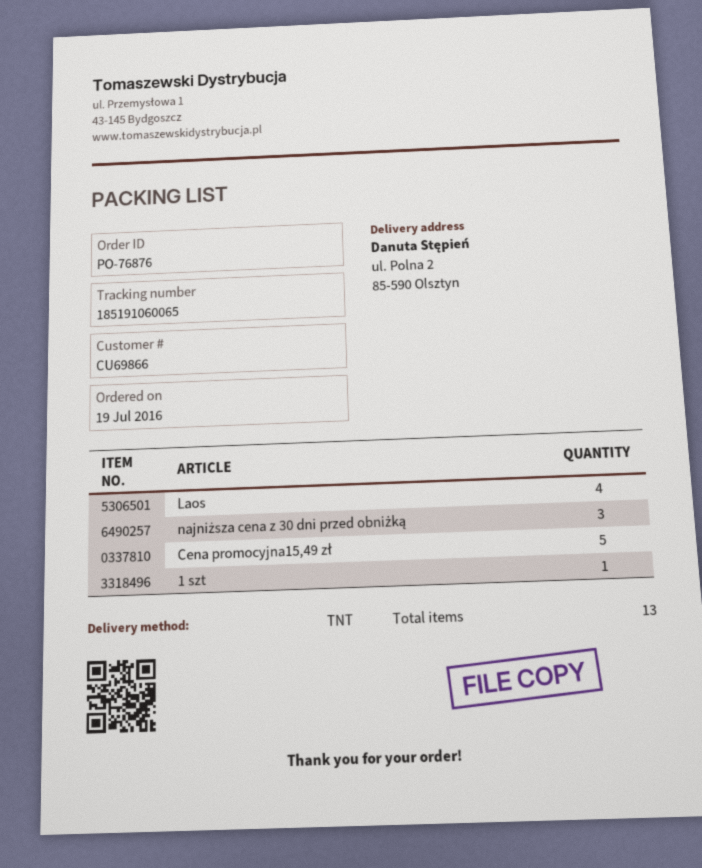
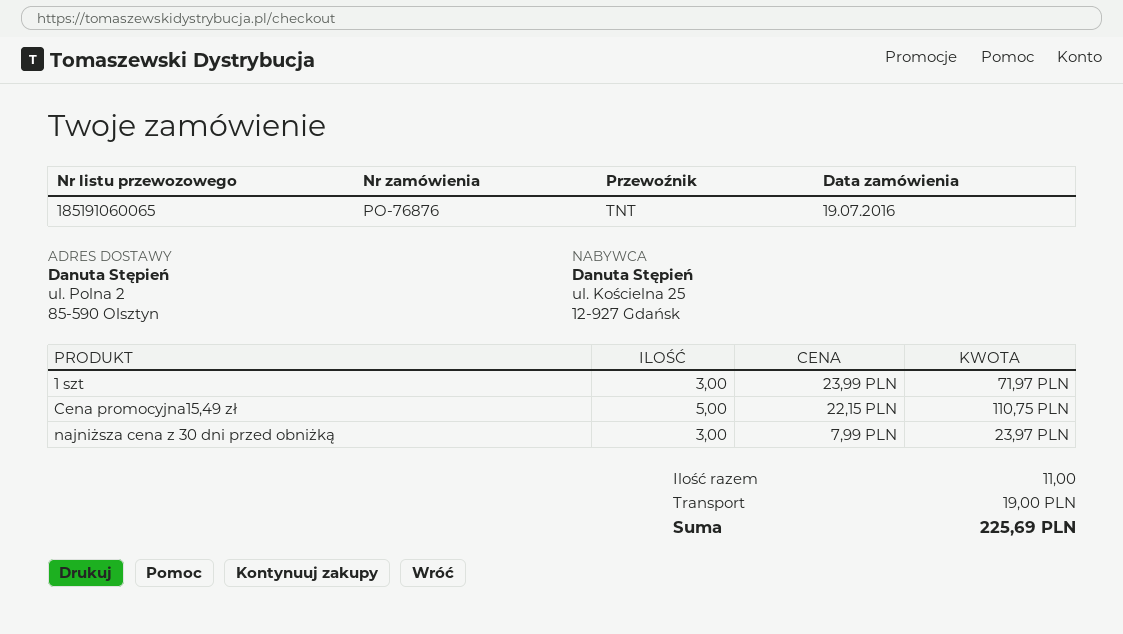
Laos: 4 -> none
1 szt: 1 -> 3
total quantity: 13 -> 11

